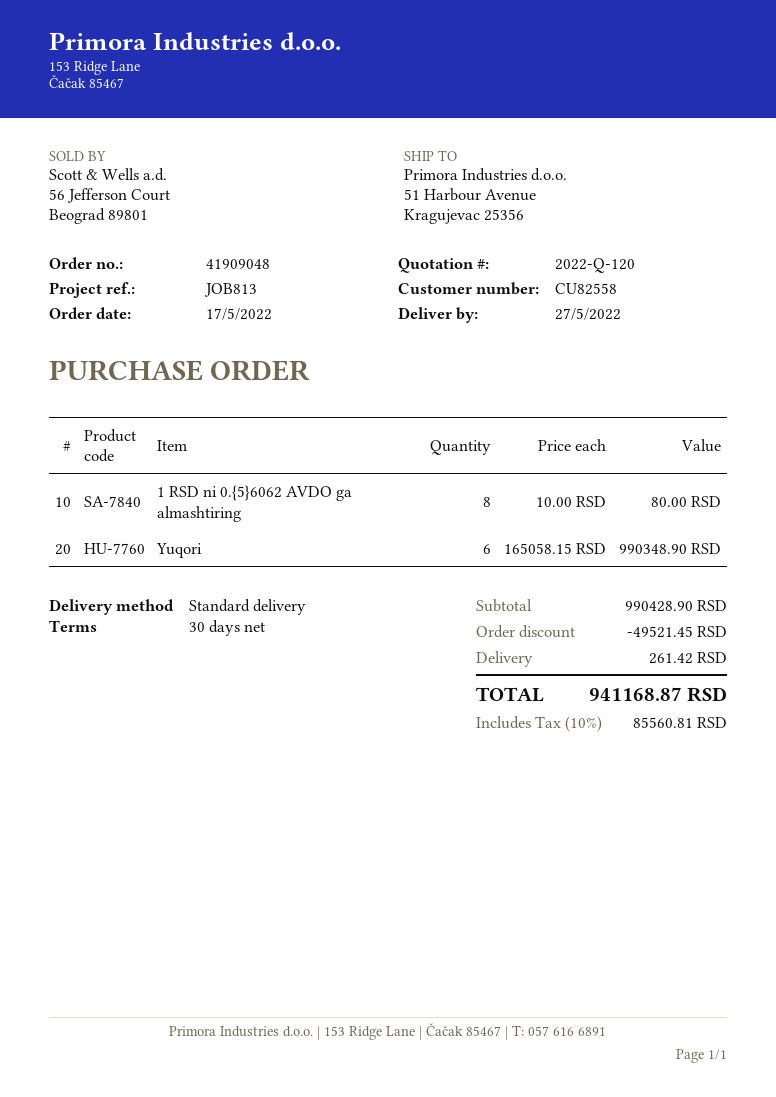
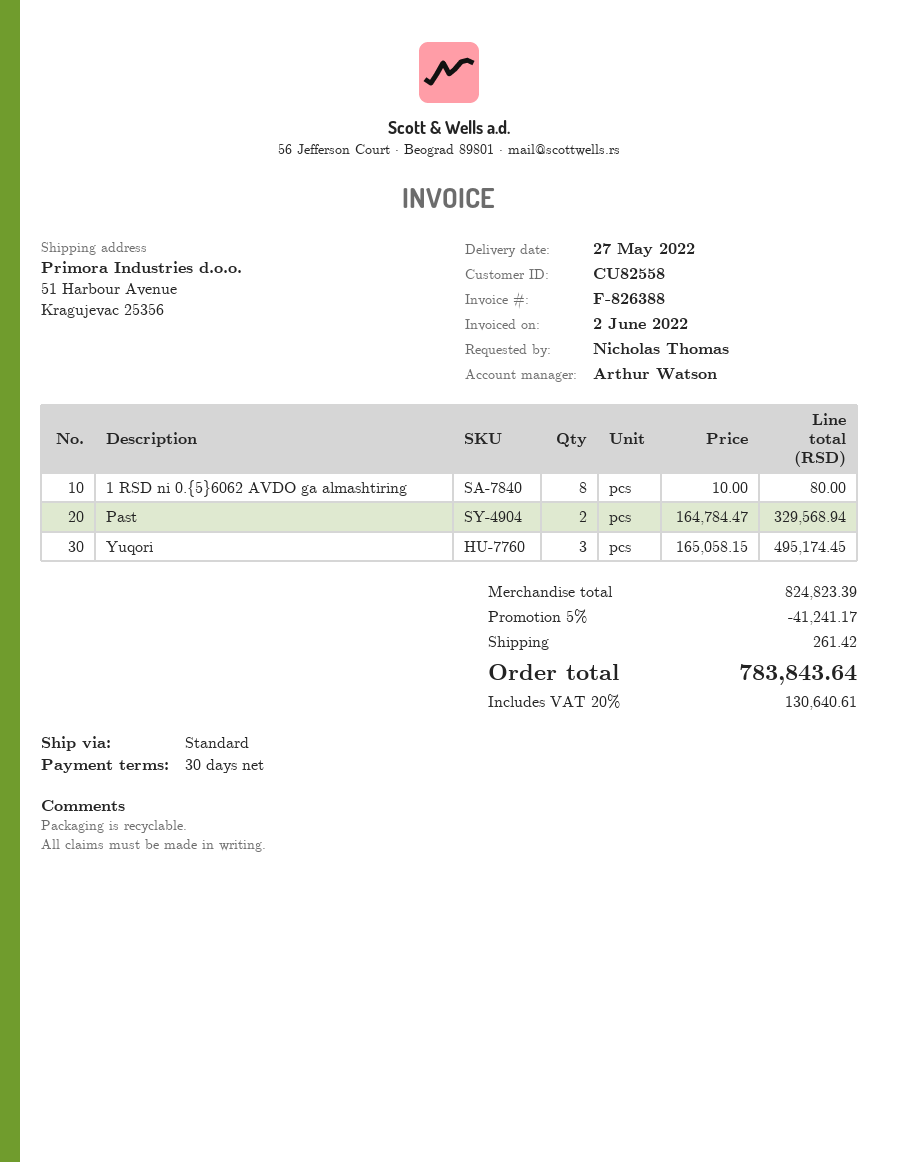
Yuqori: 6 x 165058.15 = 990348.90 -> 3 x 165058.15 = 495174.45
Past: none -> 2 x 164784.47 = 329568.94
subtotal: 990428.90 -> 824823.39
discount: 49521.45 -> 41241.17
tax: 10% = 85560.81 -> 20% = 130640.61
total: 941168.87 -> 783843.64

